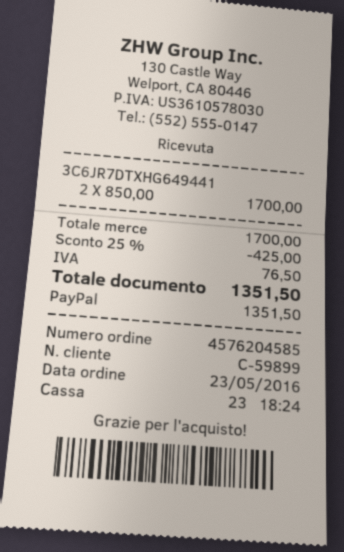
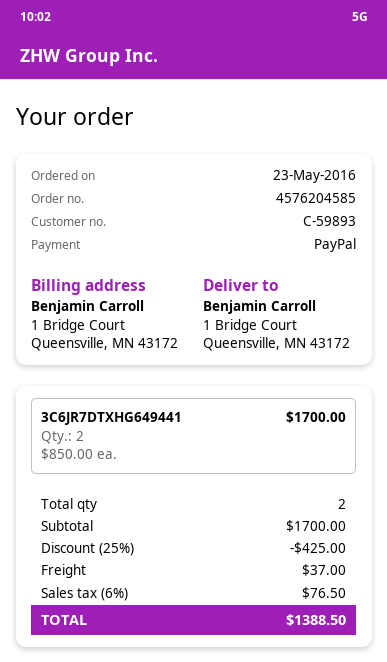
customer number: C-59899 -> C-59893
shipping: none -> 37.00
total: 1351.50 -> 1388.50

